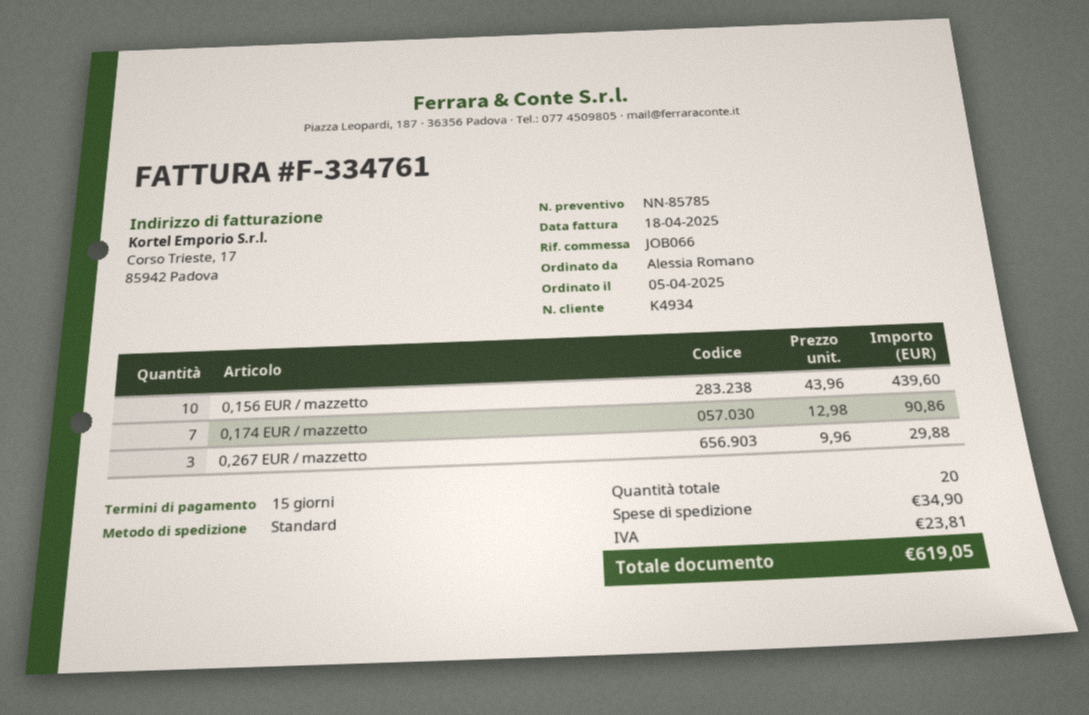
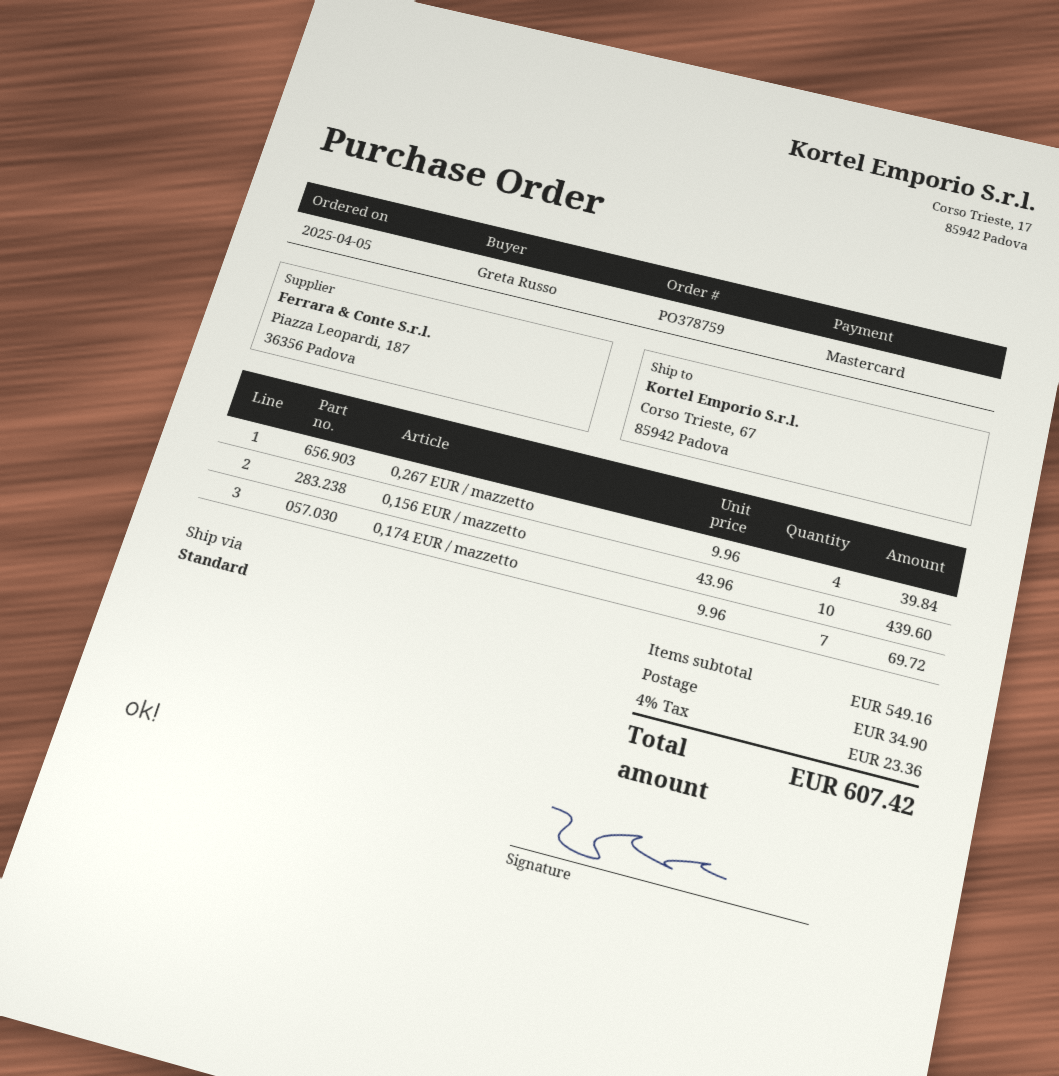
ordered by: Alessia Romano -> Greta Russo
0,174 EUR / mazzetto: 7 x 12.98 = 90.86 -> 7 x 9.96 = 69.72
0,267 EUR / mazzetto: 3 x 9.96 = 29.88 -> 4 x 9.96 = 39.84
tax: 23.81 -> 23.36
total: 619.05 -> 607.42

